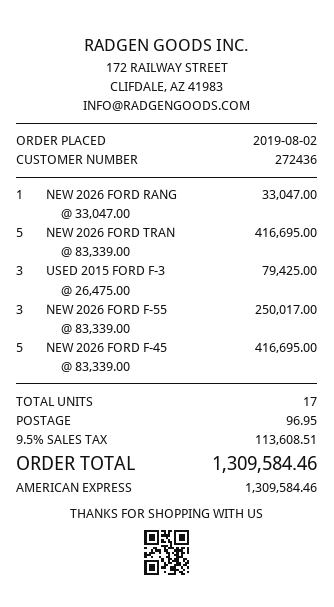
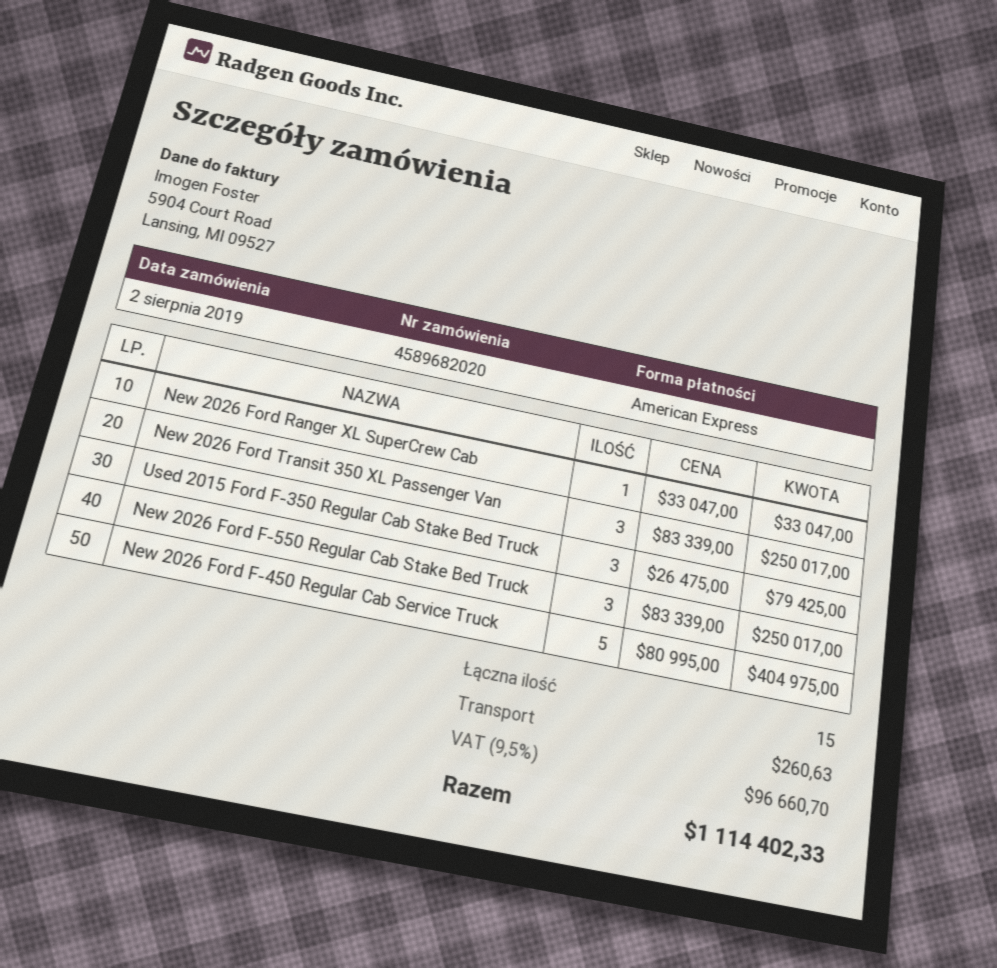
NEW 2026 FORD TRAN: 5 x 83339.00 = 416695.00 -> 3 x 83339.00 = 250017.00
NEW 2026 FORD F-45: 5 x 83339.00 = 416695.00 -> 5 x 80995.00 = 404975.00
total quantity: 17 -> 15
shipping: 96.95 -> 260.63
tax: 9.5% = 113608.51 -> 9.5% = 96660.70
total: 1309584.46 -> 1114402.33

